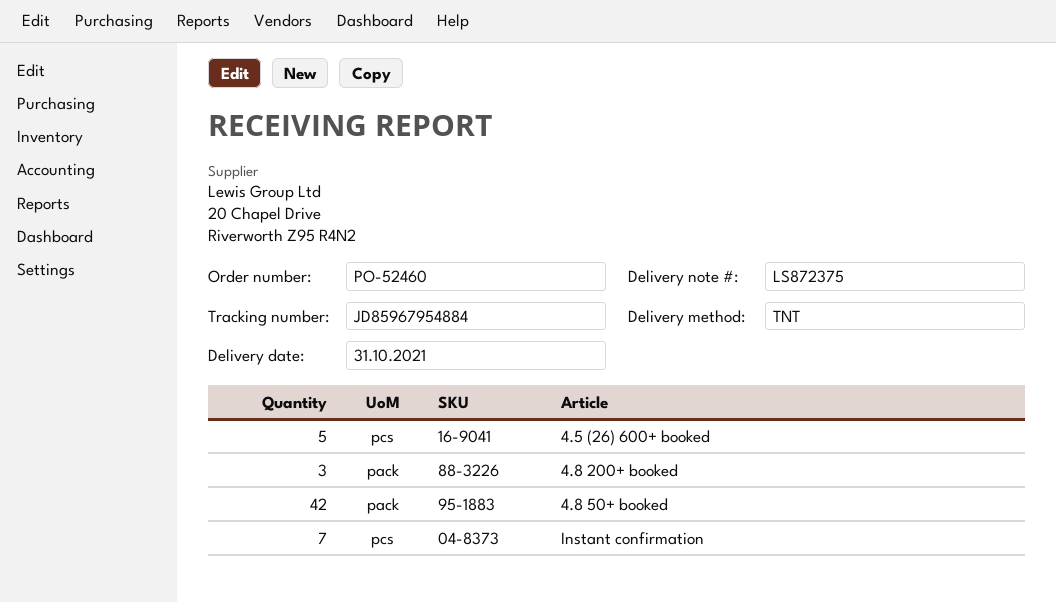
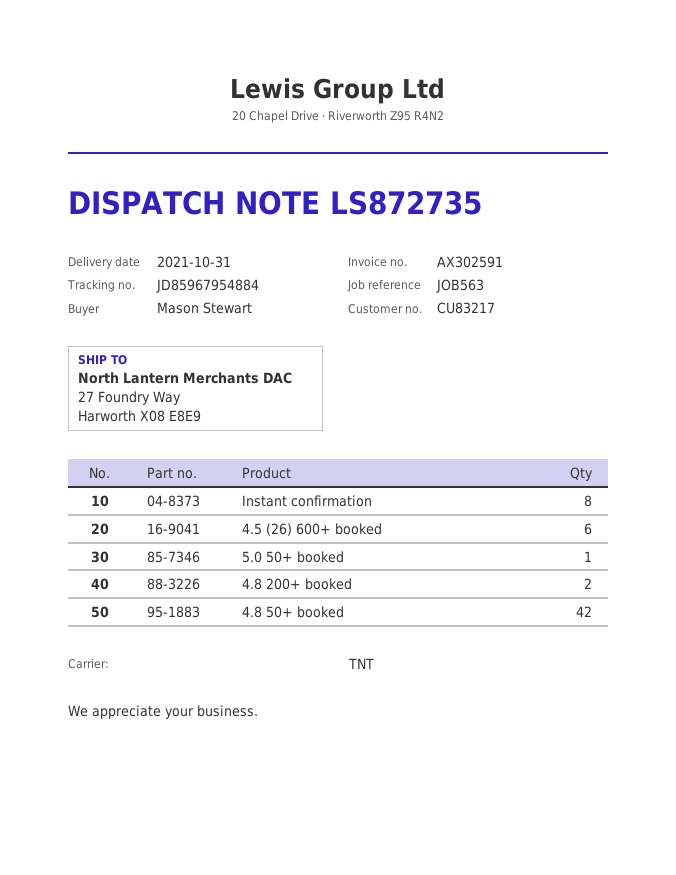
delivery note number: LS872375 -> LS872735
4.5 (26) 600+ booked: 5 -> 6
4.8 200+ booked: 3 -> 2
Instant confirmation: 7 -> 8
5.0 50+ booked: none -> 1

